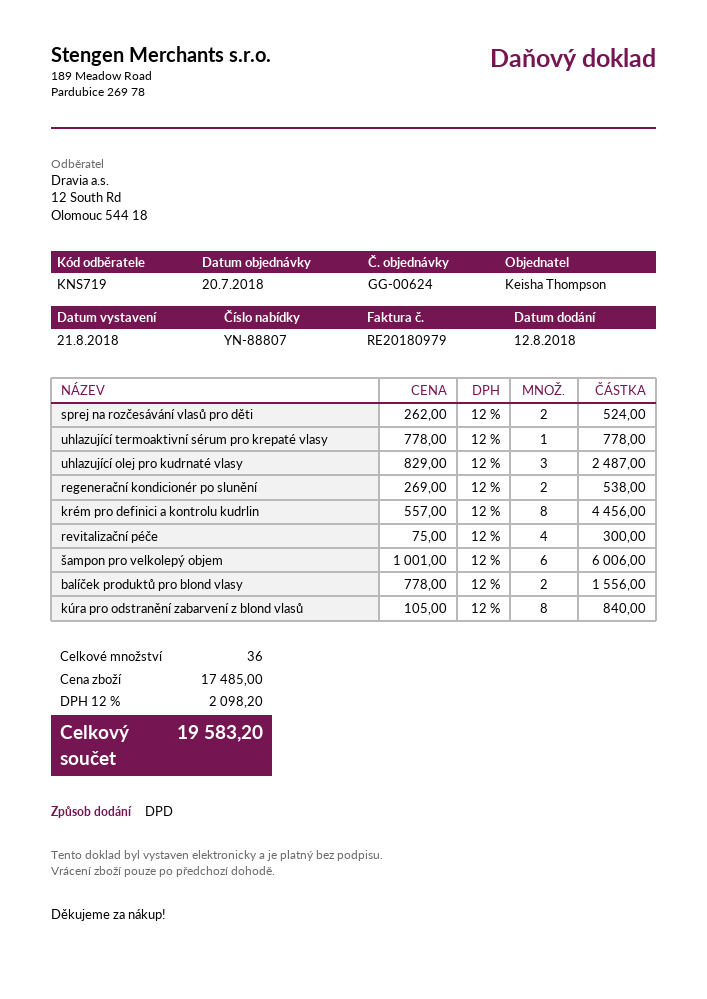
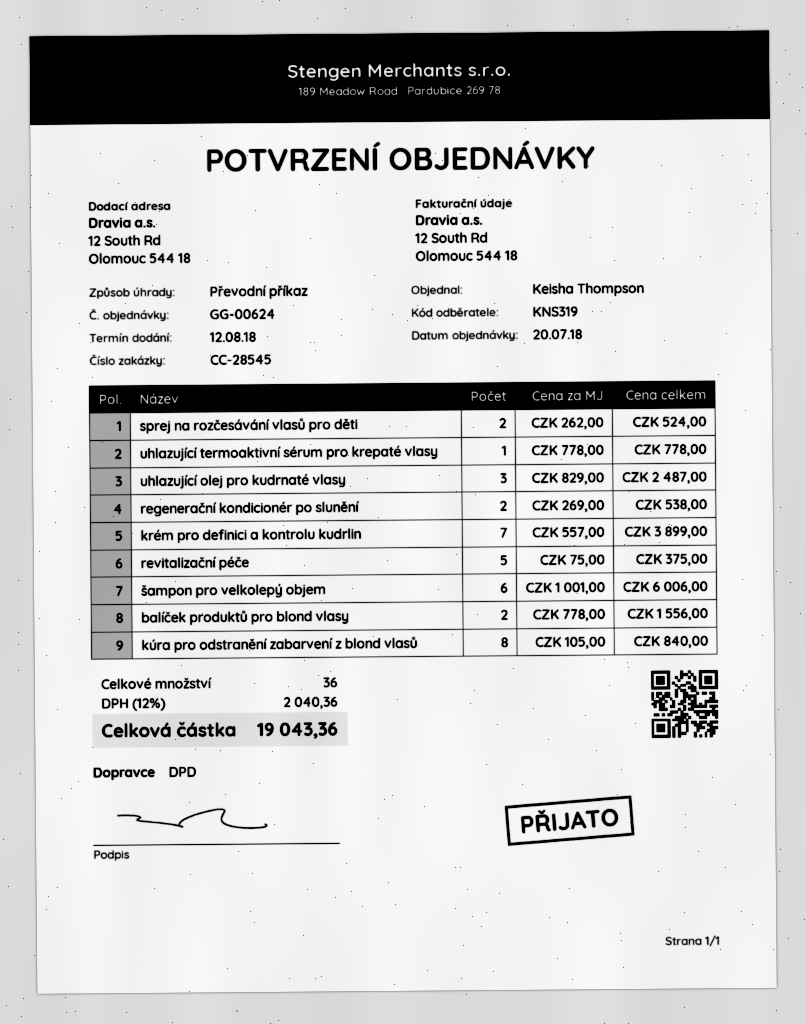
customer number: KNS719 -> KNS319
krém pro definici a kontrolu kudrlin: 8 x 557.00 = 4456.00 -> 7 x 557.00 = 3899.00
revitalizační péče: 4 x 75.00 = 300.00 -> 5 x 75.00 = 375.00
tax: 12% = 2098.20 -> 12% = 2040.36
total: 19583.20 -> 19043.36

